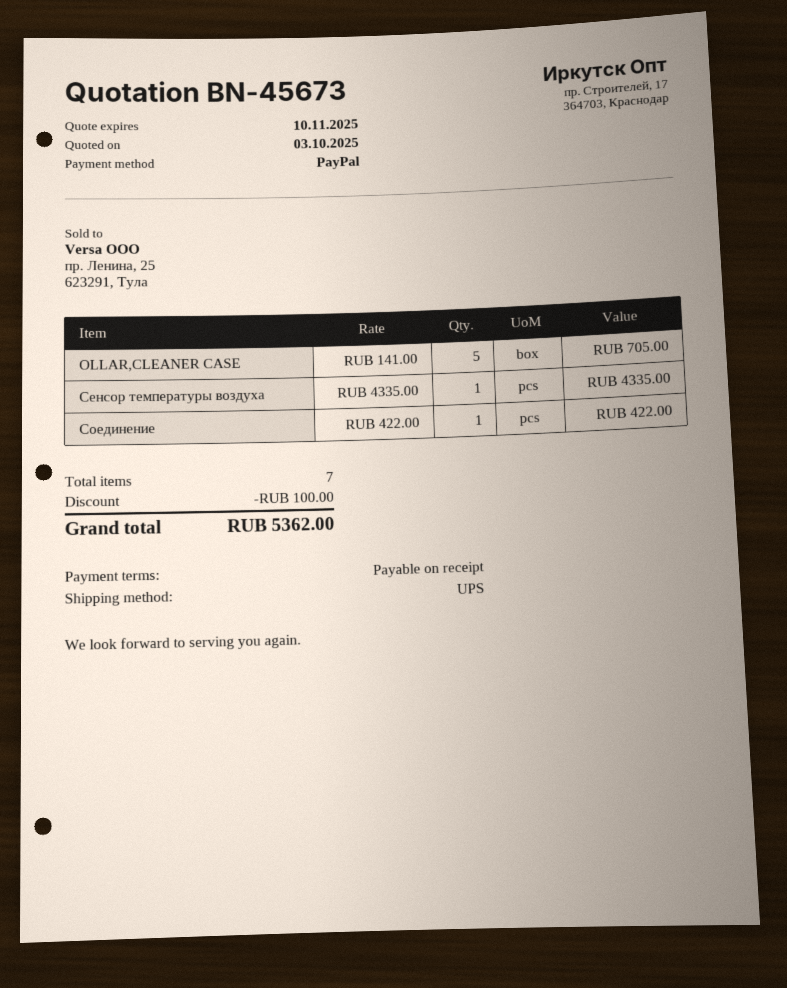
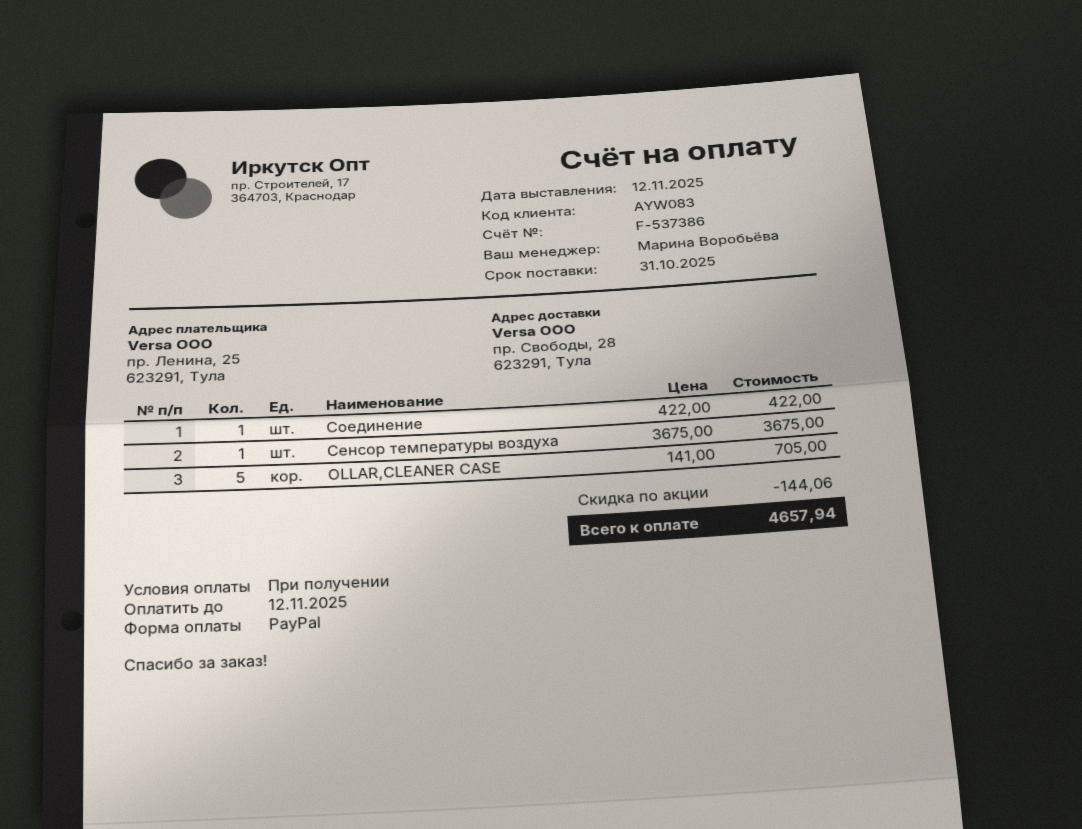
Сенсор температуры воздуха: 1 x 4335.00 = 4335.00 -> 1 x 3675.00 = 3675.00
discount: 100.00 -> 144.06
total: 5362.00 -> 4657.94

